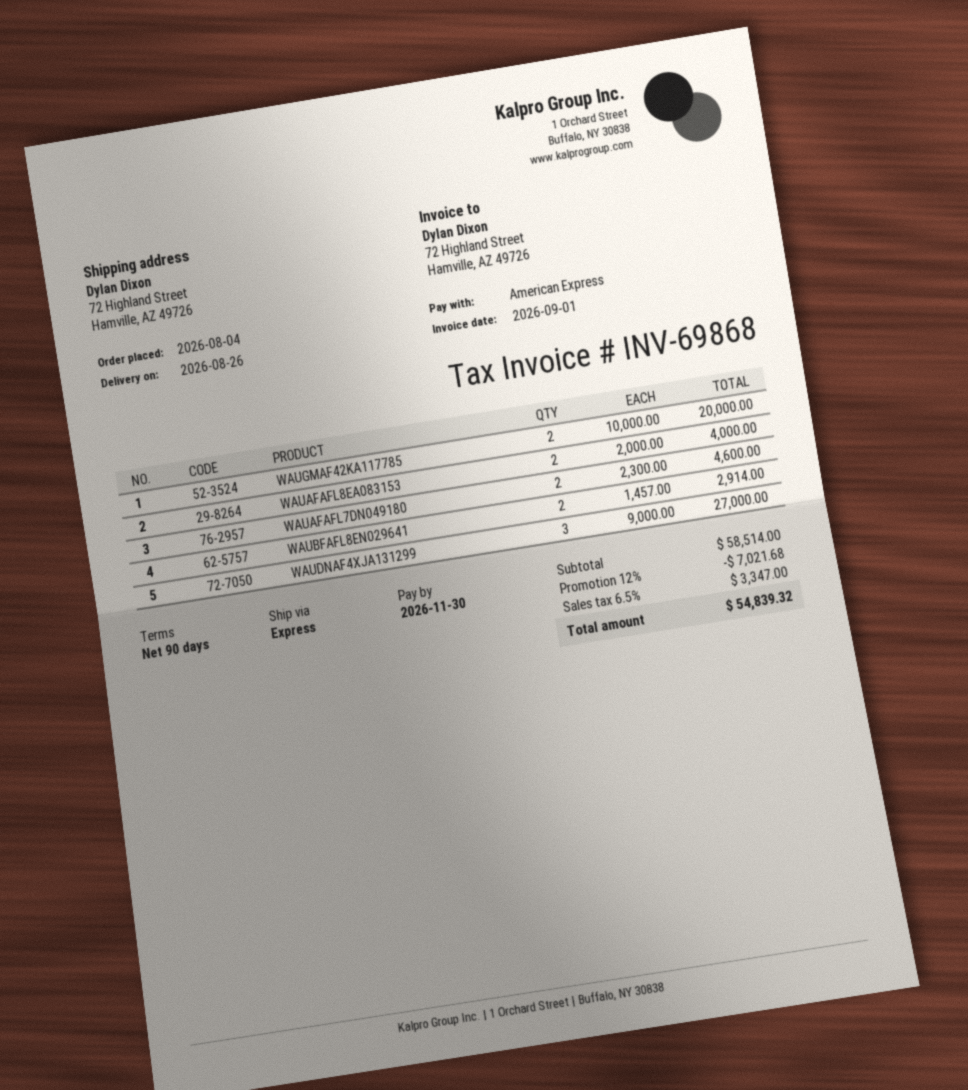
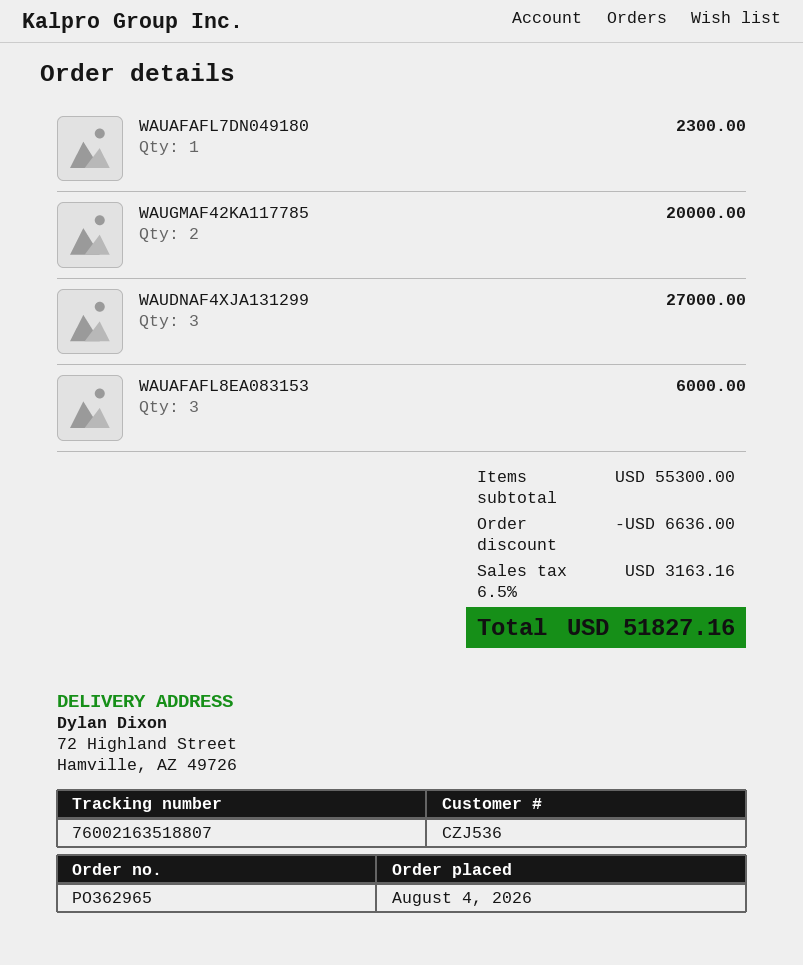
WAUAFAFL8EA083153: 2 for 4000.00 -> 3 for 6000.00
WAUAFAFL7DN049180: 2 for 4600.00 -> 1 for 2300.00
WAUBFAFL8EN029641: 2 for 2914.00 -> none
subtotal: 58514.00 -> 55300.00
discount: 7021.68 -> 6636.00
tax: 6.5% = 3347.00 -> 6.5% = 3163.16
total: 54839.32 -> 51827.16

